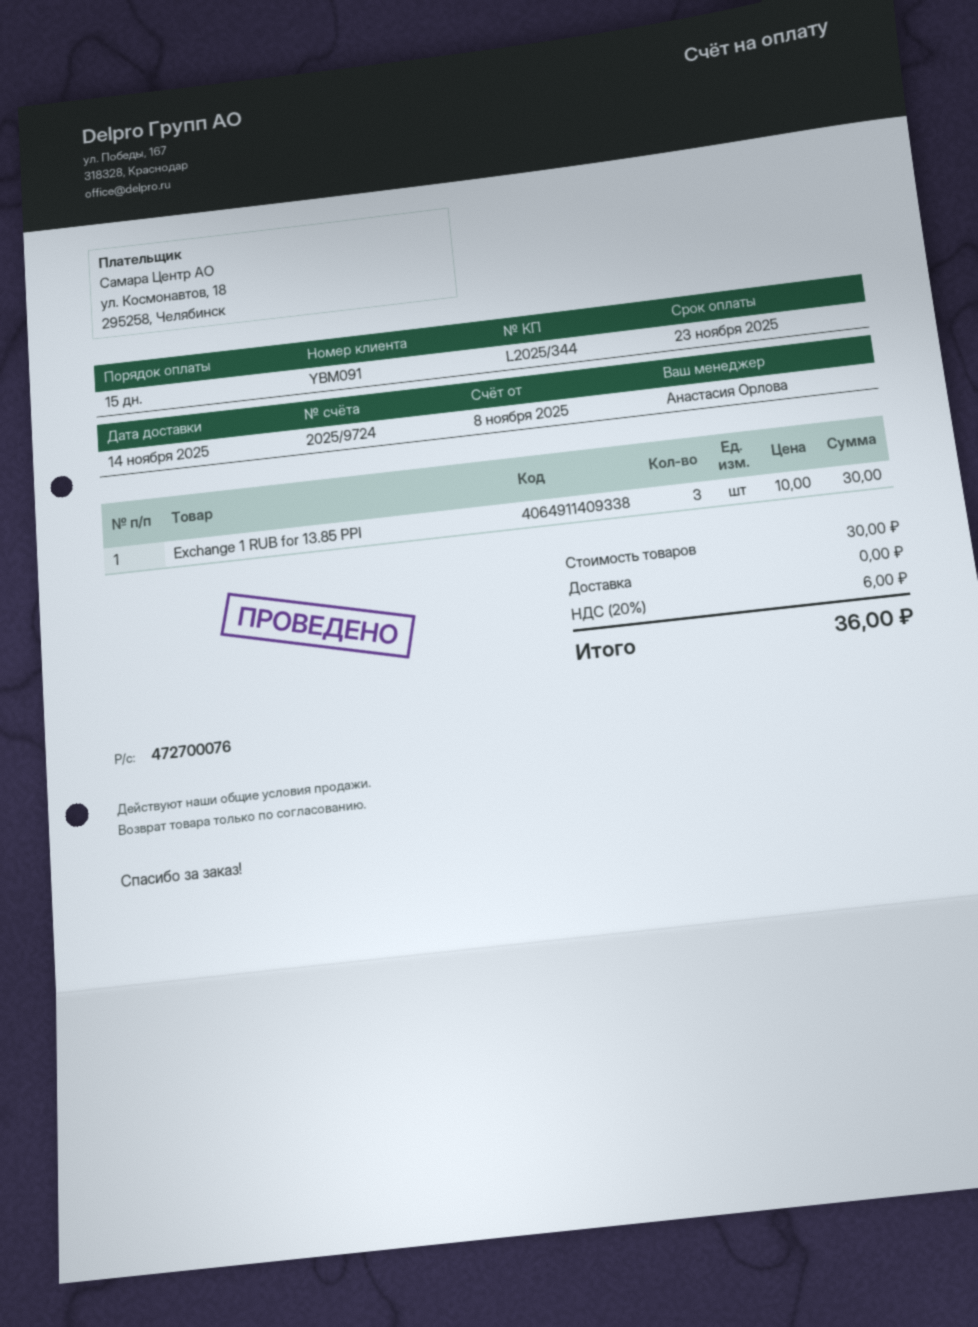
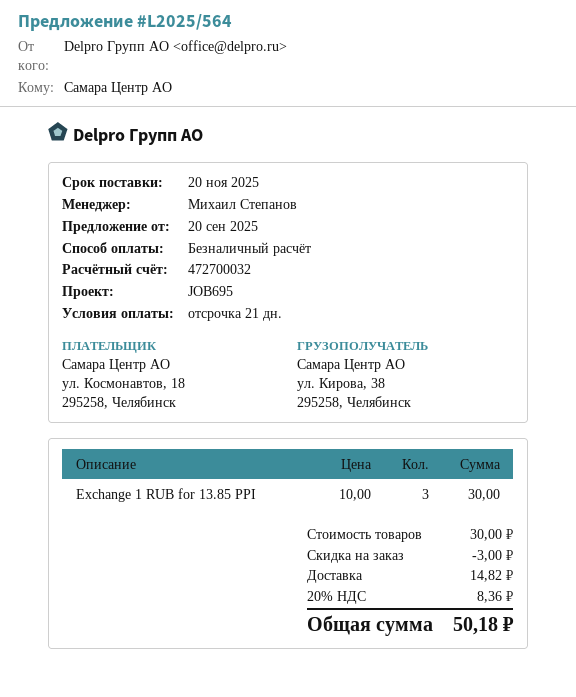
quote number: L2025/344 -> L2025/564
delivery date: 2025-11-14 -> 2025-11-20
payment terms: 15 days -> 21 days
sales rep: Анастасия Орлова -> Михаил Степанов
bank account: 472700076 -> 472700032
discount: none -> 3.00
shipping: 0.00 -> 14.82
tax: 20% = 6.00 -> 20% = 8.36
total: 36.00 -> 50.18

